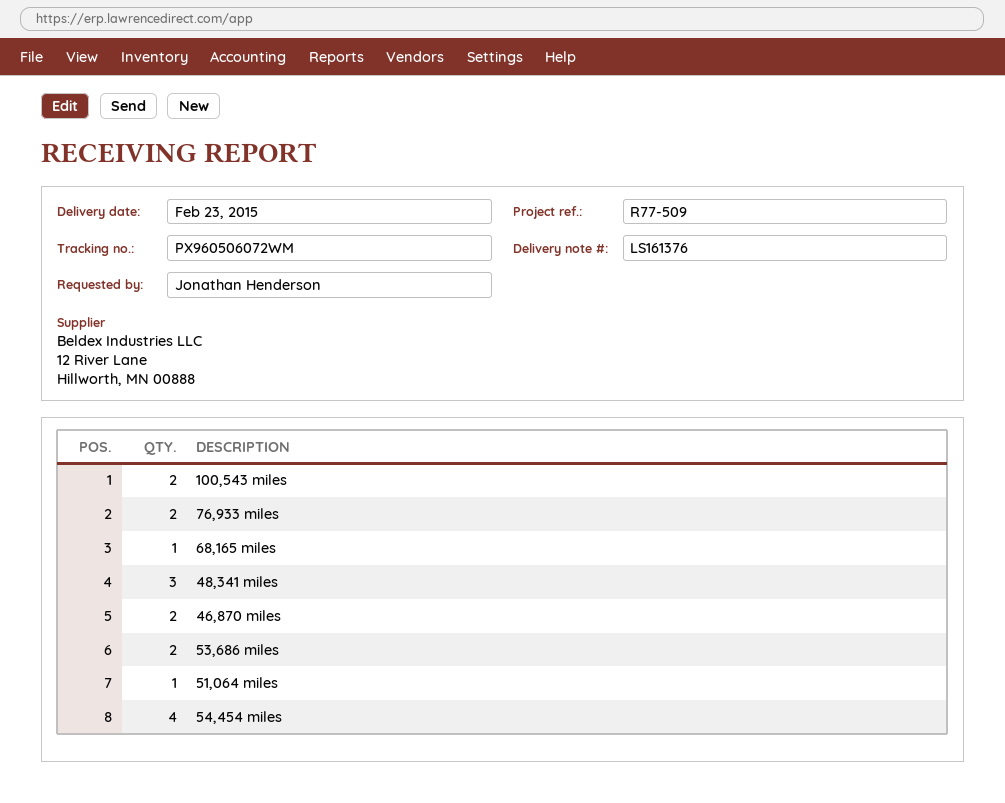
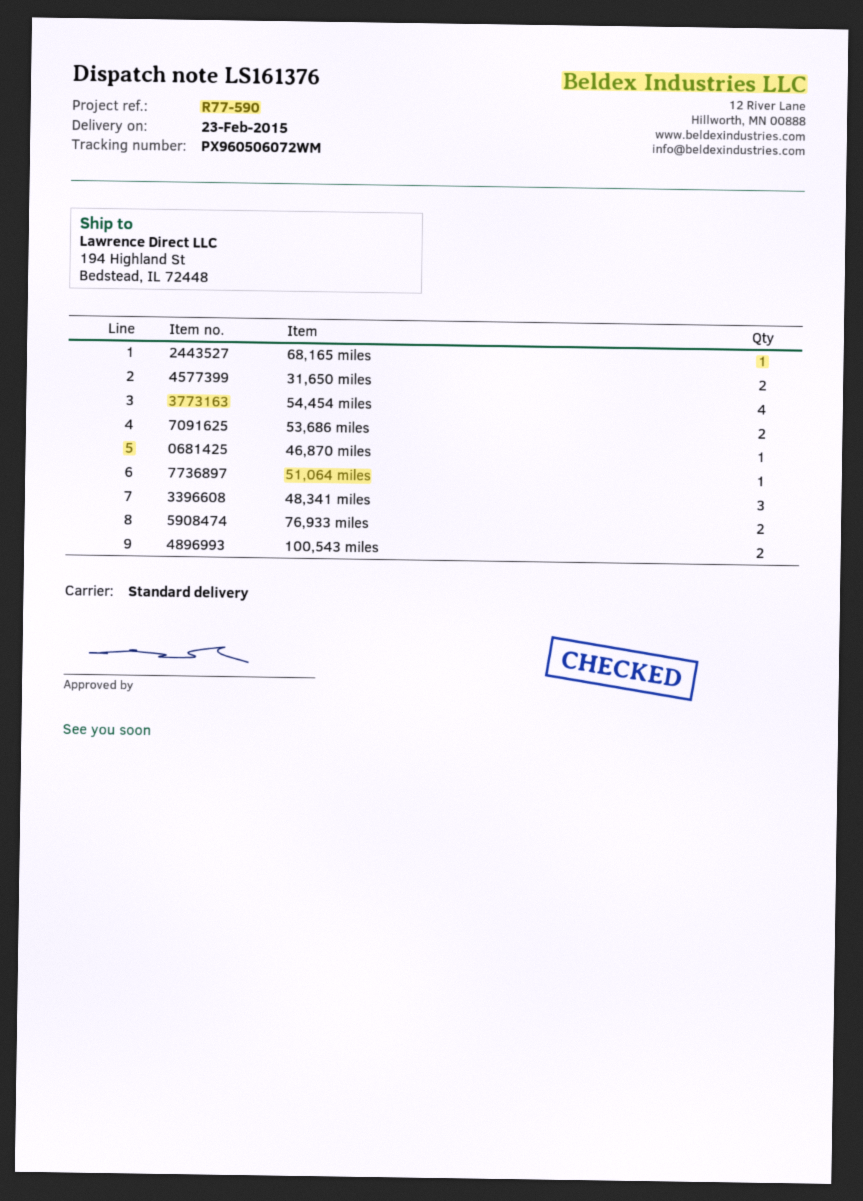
reference: R77-509 -> R77-590
46,870 miles: 2 -> 1
31,650 miles: none -> 2

